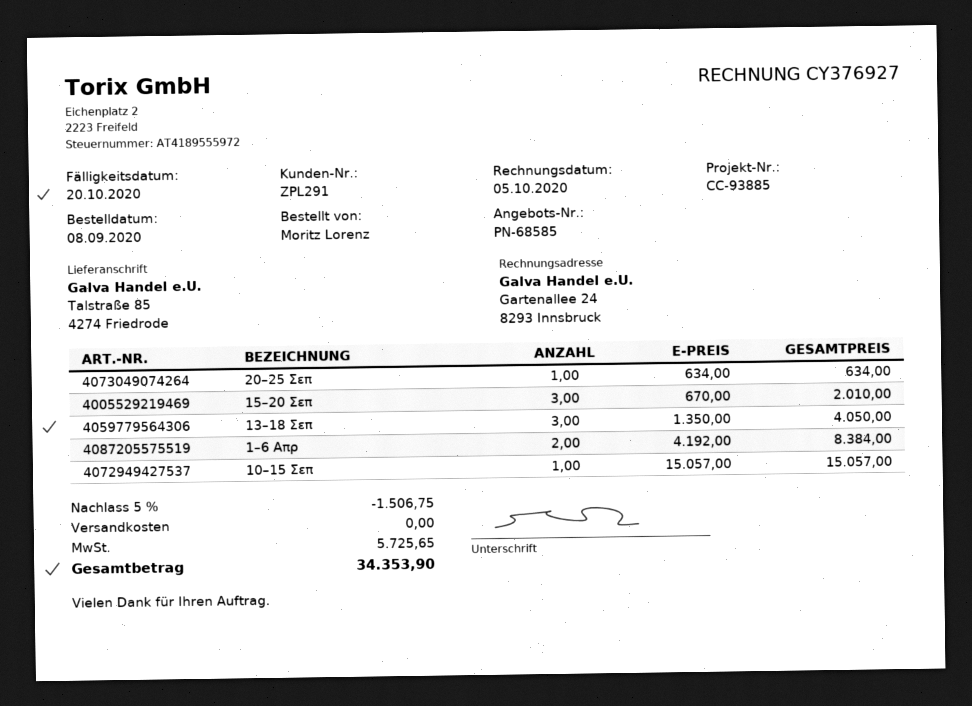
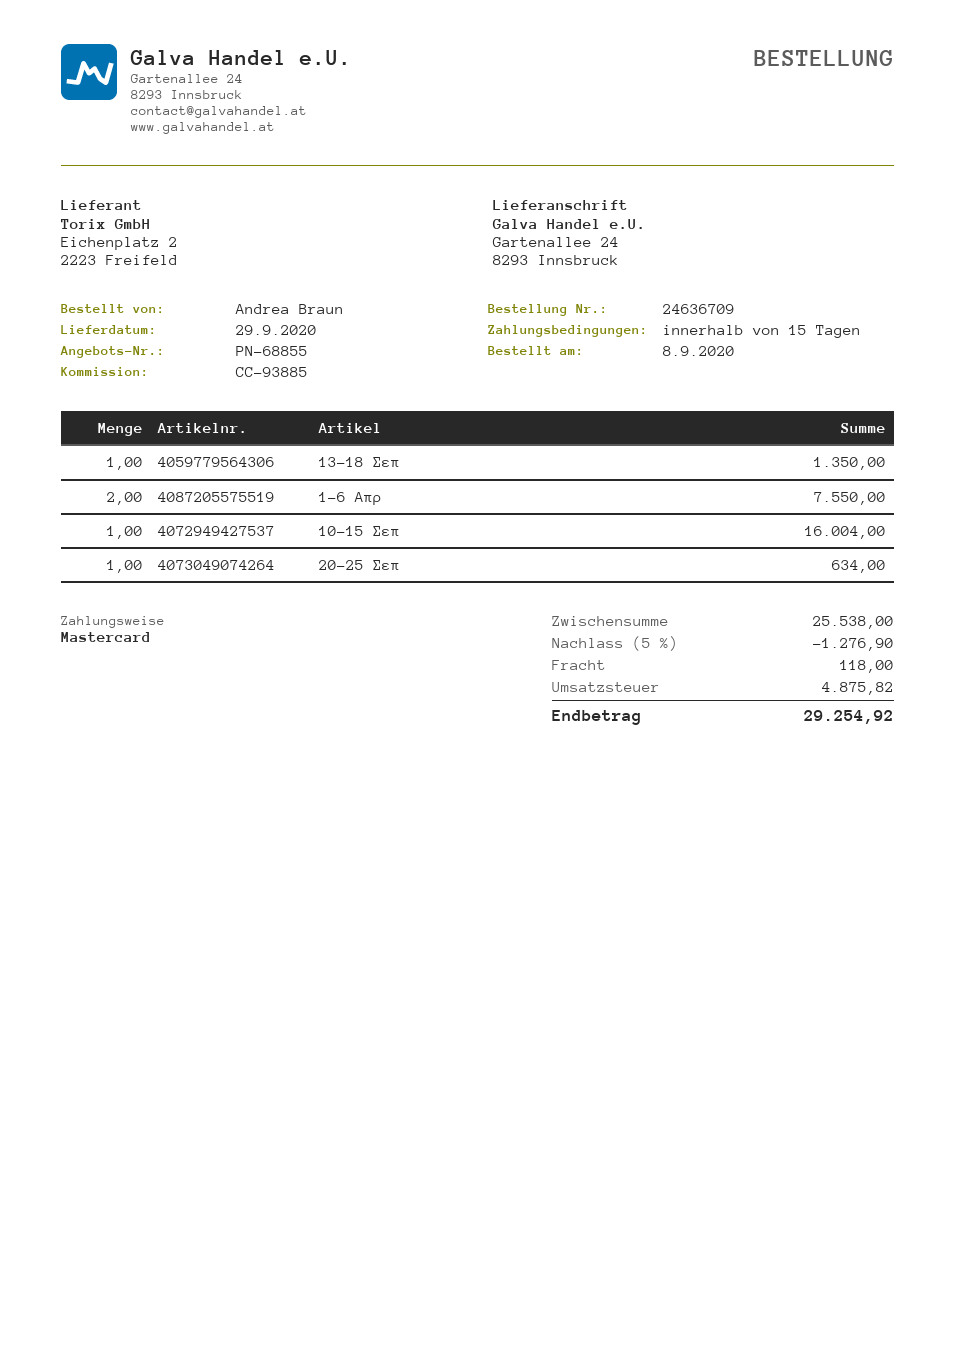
quote number: PN-68585 -> PN-68855
ordered by: Moritz Lorenz -> Andrea Braun
ship to: Talstraße 85, 4274 Friedrode -> Gartenallee 24, 8293 Innsbruck
15–20 Σεπ: 3 for 2010.00 -> none
13–18 Σεπ: 3 for 4050.00 -> 1 for 1350.00
1–6 Απρ: 2 for 8384.00 -> 2 for 7550.00
10–15 Σεπ: 1 for 15057.00 -> 1 for 16004.00
discount: 5% = 1506.75 -> 5% = 1276.90
shipping: 0.00 -> 118.00
tax: 5725.65 -> 4875.82
total: 34353.90 -> 29254.92

